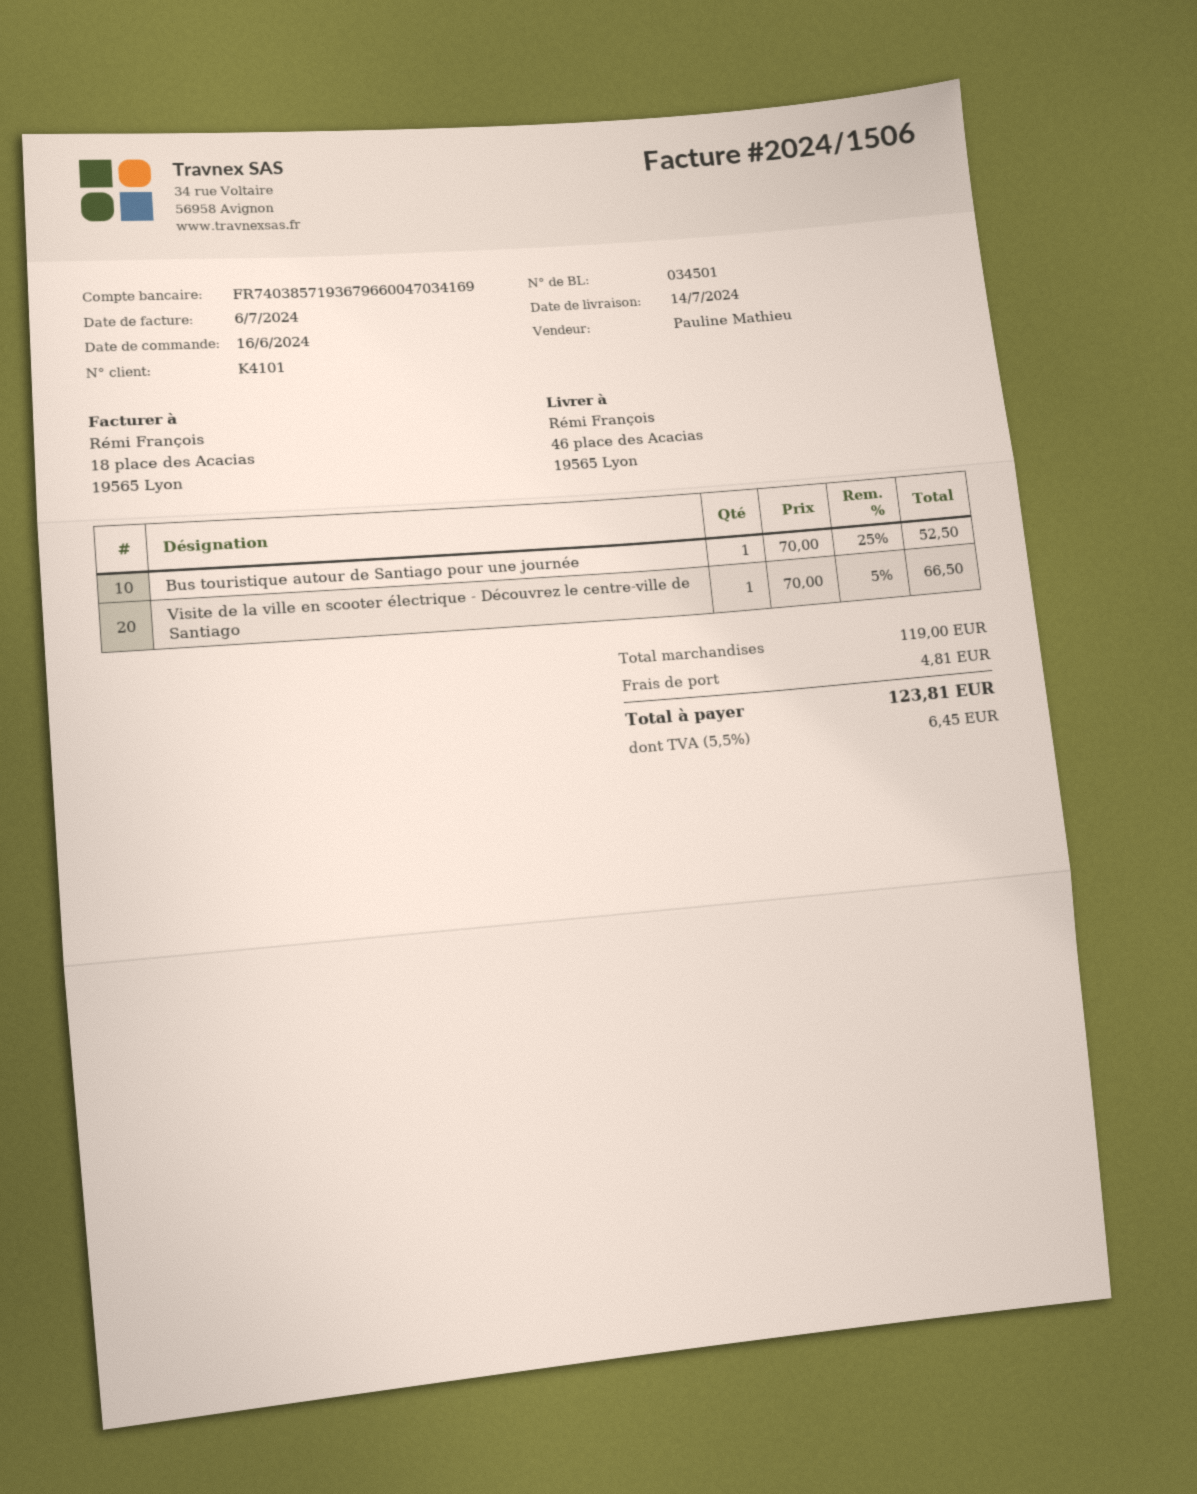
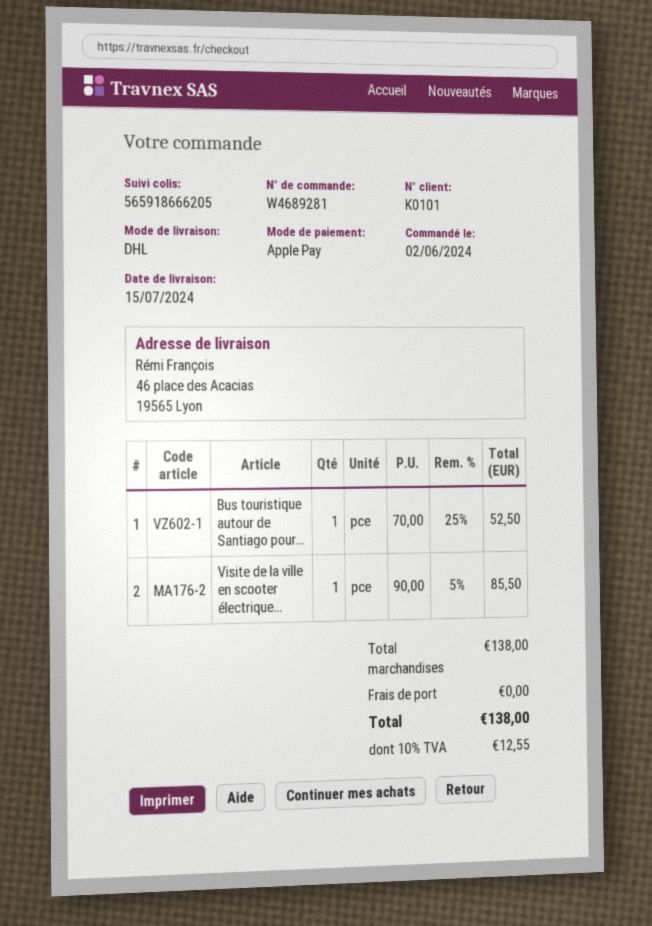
order date: 2024-06-16 -> 2024-06-02
delivery date: 2024-07-14 -> 2024-07-15
customer number: K4101 -> K0101
Visite de la ville en scooter électrique - Découvrez le centre-ville de Santiago: 1 x 70.00 - 5% = 66.50 -> 1 x 90.00 - 5% = 85.50
subtotal: 119.00 -> 138.00
shipping: 4.81 -> 0.00
tax: 5.5% = 6.45 -> 10% = 12.55
total: 123.81 -> 138.00

